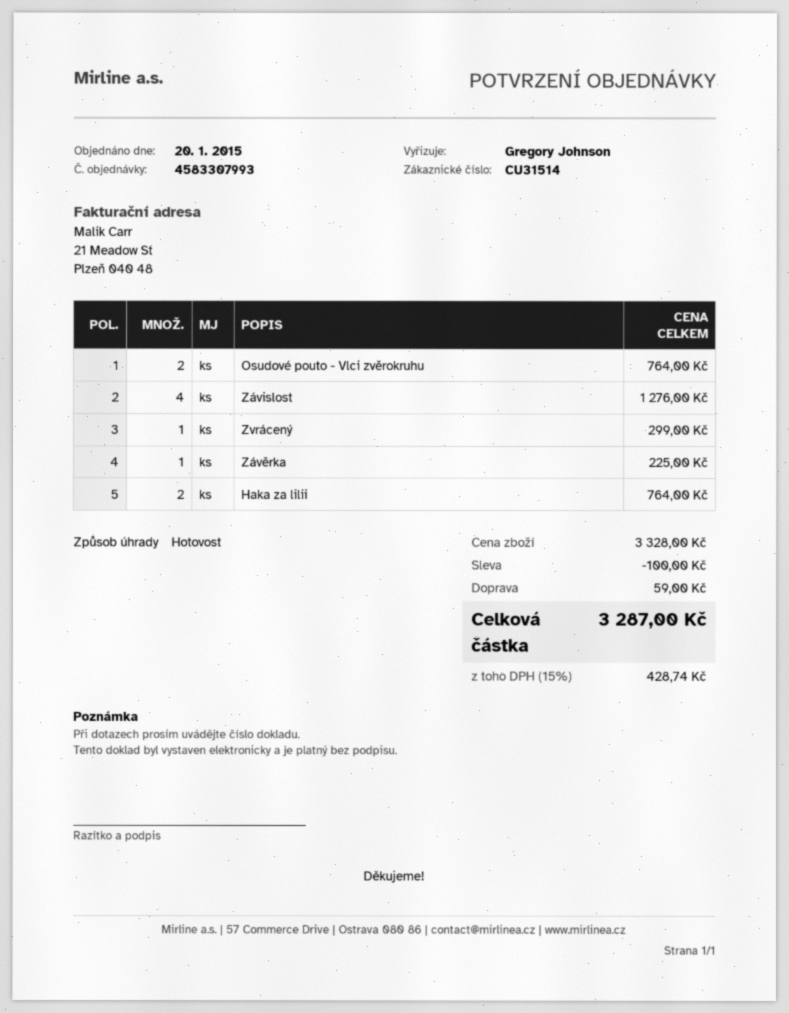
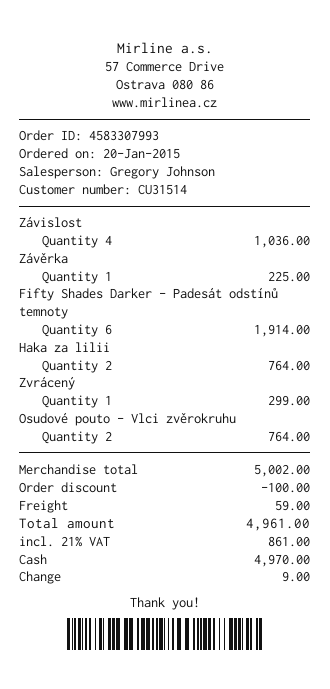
Závislost: 4 for 1276.00 -> 4 for 1036.00
Fifty Shades Darker - Padesát odstínů temnoty: none -> 6 for 1914.00
subtotal: 3328.00 -> 5002.00
tax: 15% = 428.74 -> 21% = 861.00
total: 3287.00 -> 4961.00

